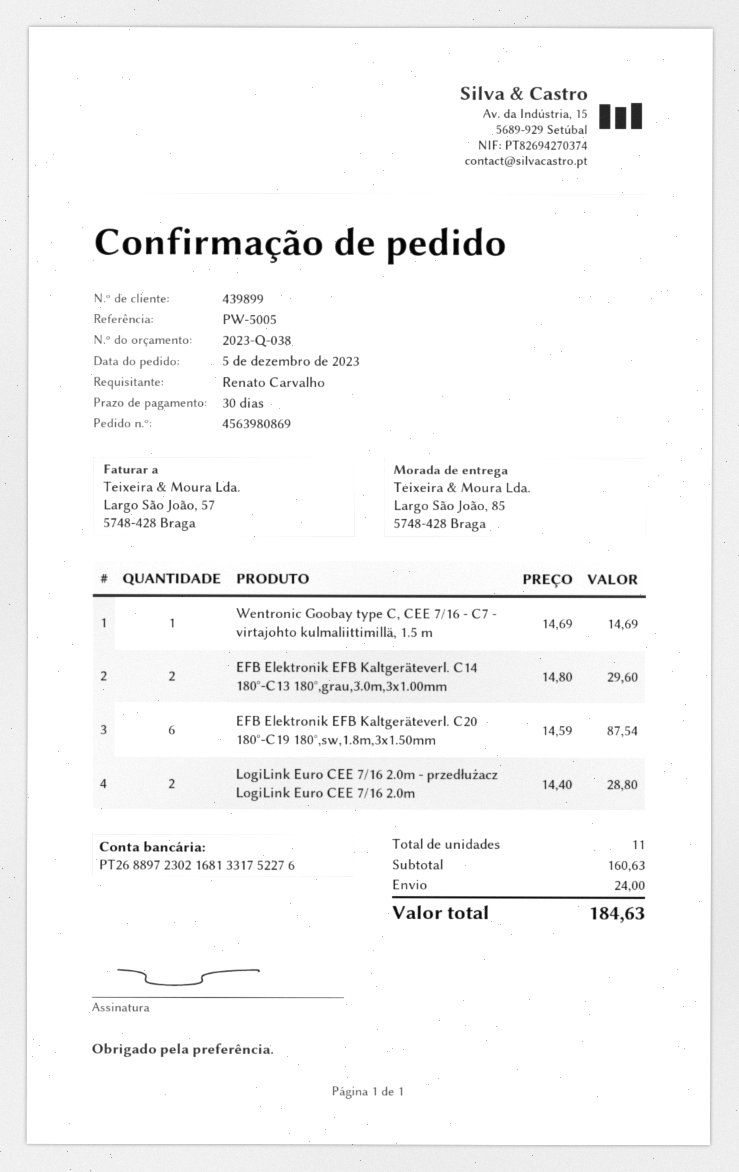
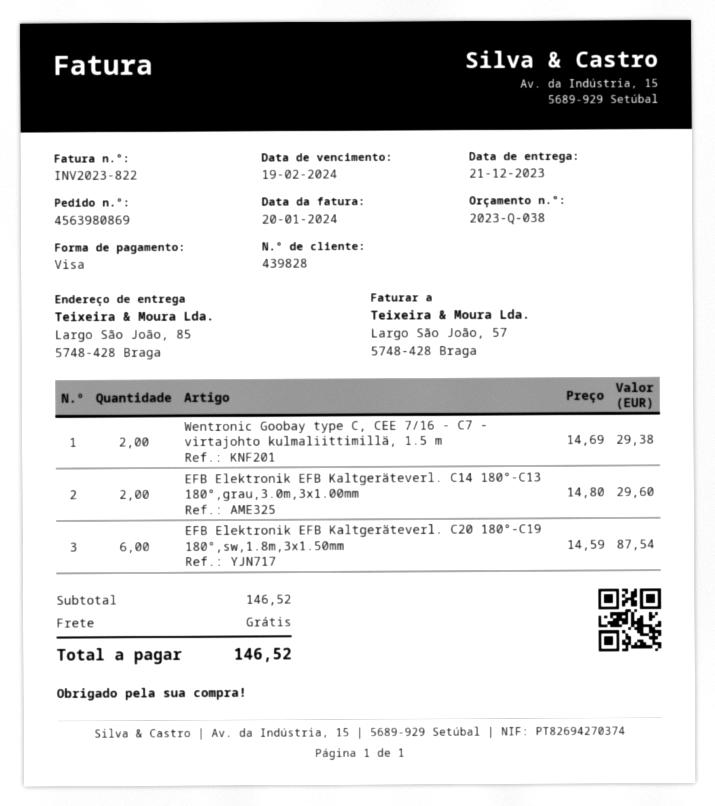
customer number: 439899 -> 439828
Wentronic Goobay type C, CEE 7/16 - C7 - virtajohto kulmaliittimillä, 1.5 m: 1 x 14.69 = 14.69 -> 2 x 14.69 = 29.38
LogiLink Euro CEE 7/16 2.0m - przedłużacz LogiLink Euro CEE 7/16 2.0m: 2 x 14.40 = 28.80 -> none
subtotal: 160.63 -> 146.52
shipping: 24.00 -> 0.00
total: 184.63 -> 146.52

